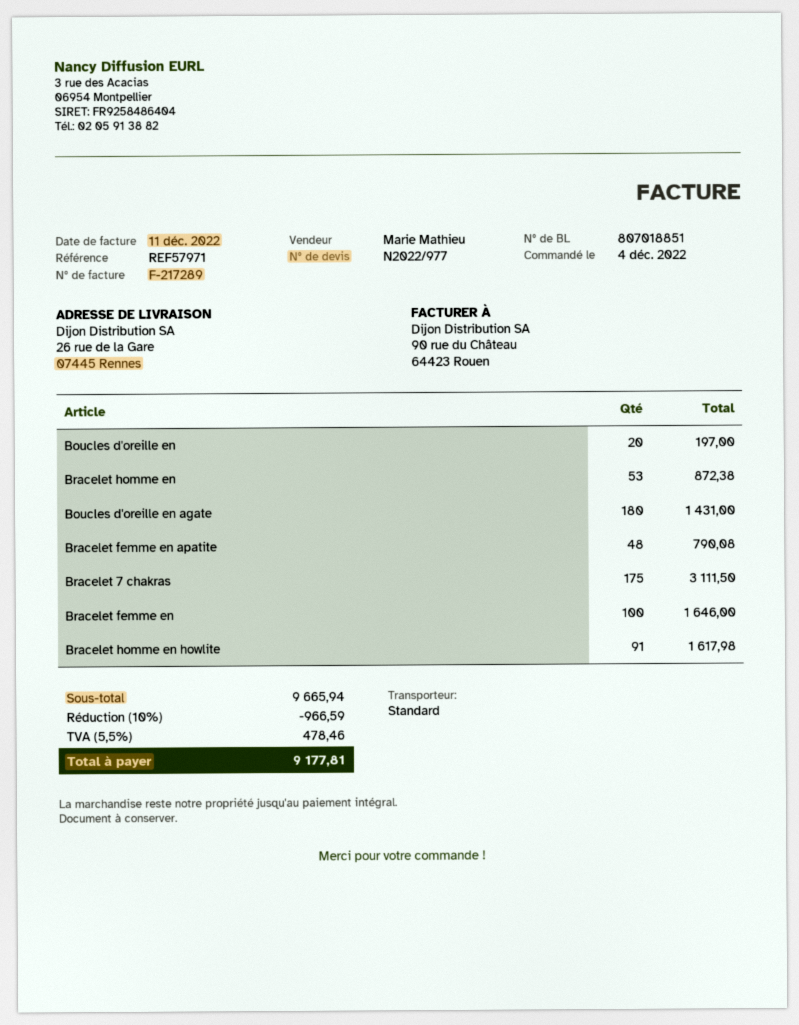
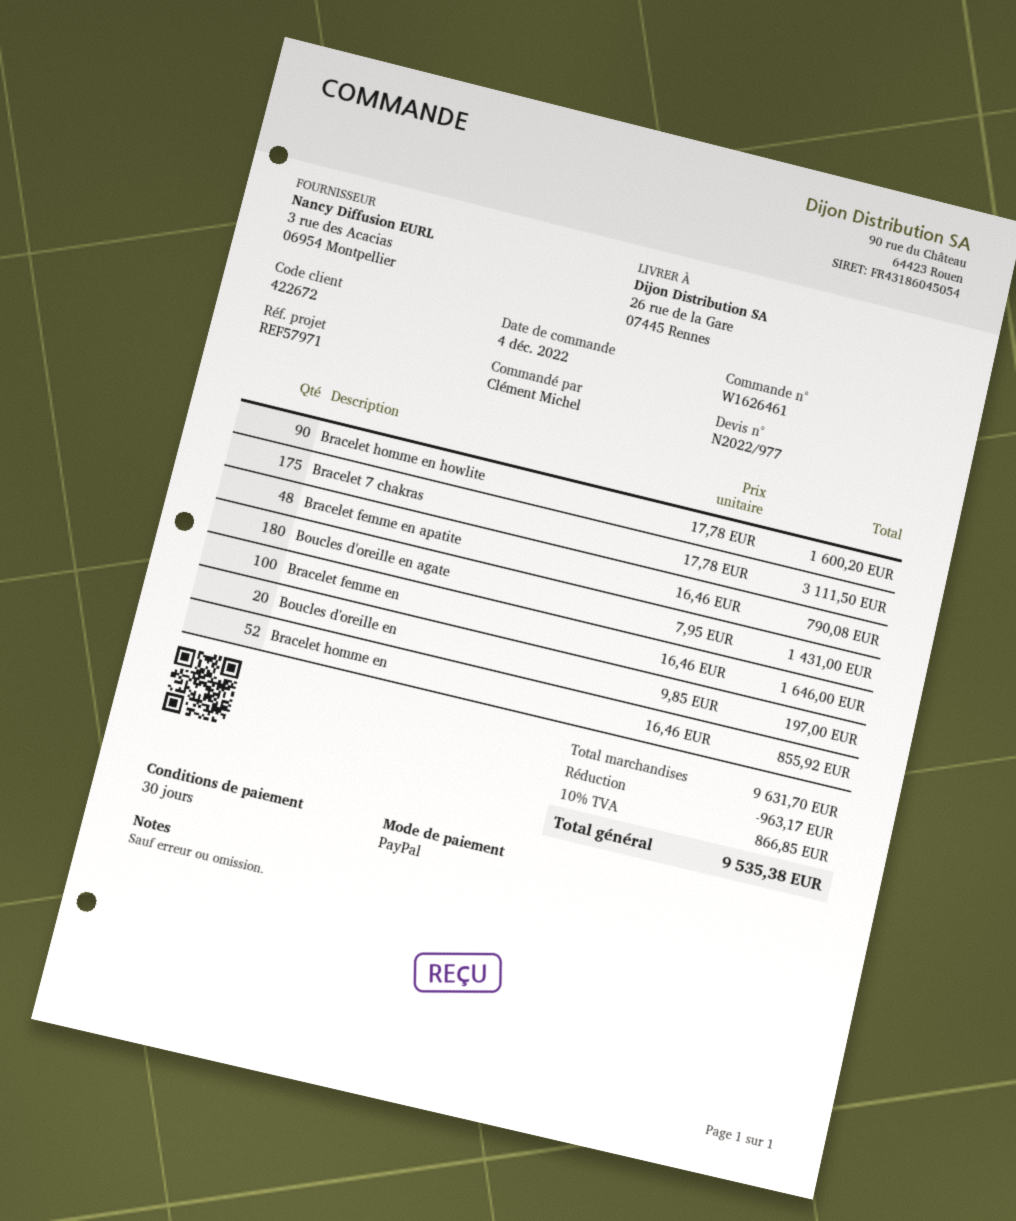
Bracelet homme en: 53 for 872.38 -> 52 for 855.92
Bracelet homme en howlite: 91 for 1617.98 -> 90 for 1600.20
subtotal: 9665.94 -> 9631.70
discount: 966.59 -> 963.17
tax: 5.5% = 478.46 -> 10% = 866.85
total: 9177.81 -> 9535.38

